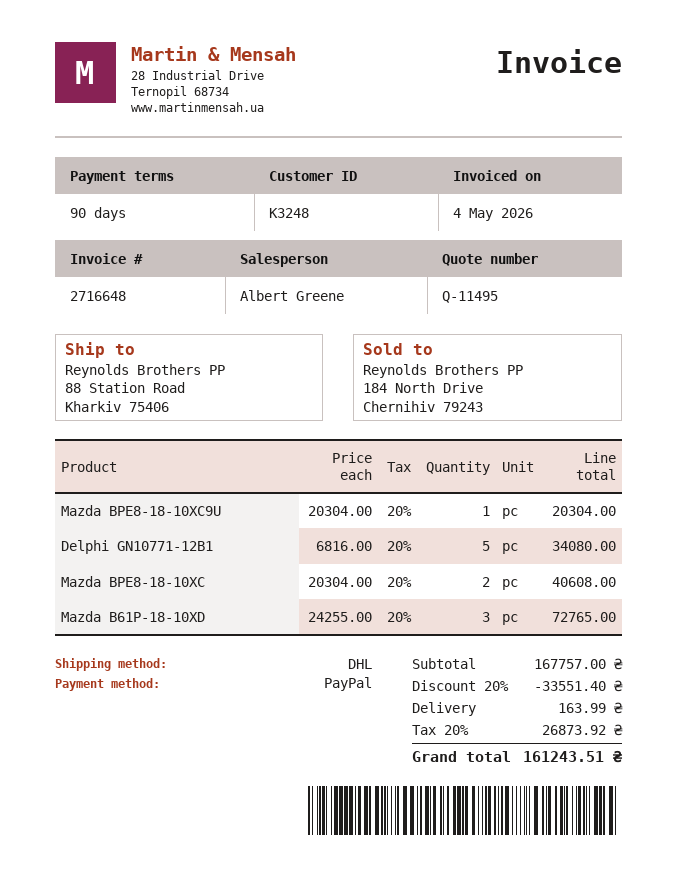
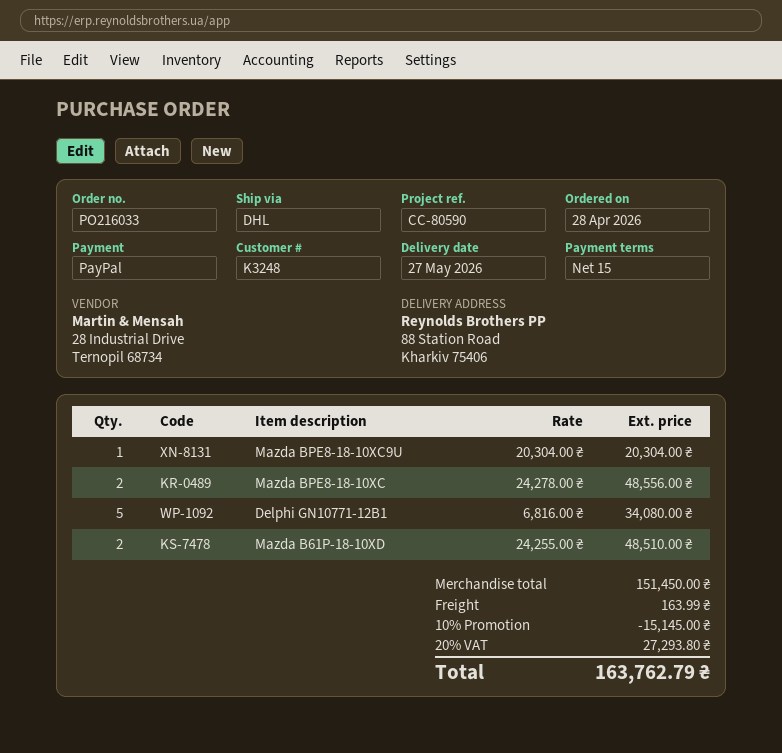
payment terms: 90 days -> 15 days
Mazda BPE8-18-10XC: 2 x 20304.00 = 40608.00 -> 2 x 24278.00 = 48556.00
Mazda B61P-18-10XD: 3 x 24255.00 = 72765.00 -> 2 x 24255.00 = 48510.00
subtotal: 167757.00 -> 151450.00
discount: 20% = 33551.40 -> 10% = 15145.00
tax: 20% = 26873.92 -> 20% = 27293.80
total: 161243.51 -> 163762.79

